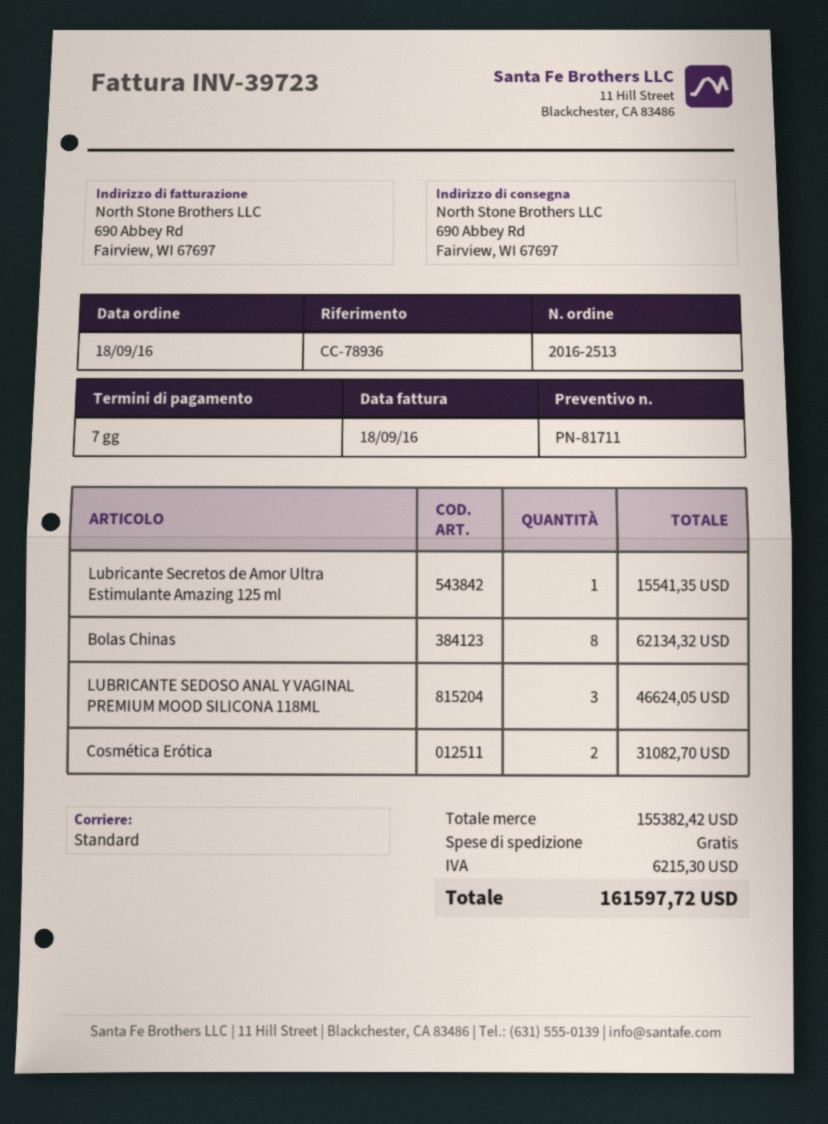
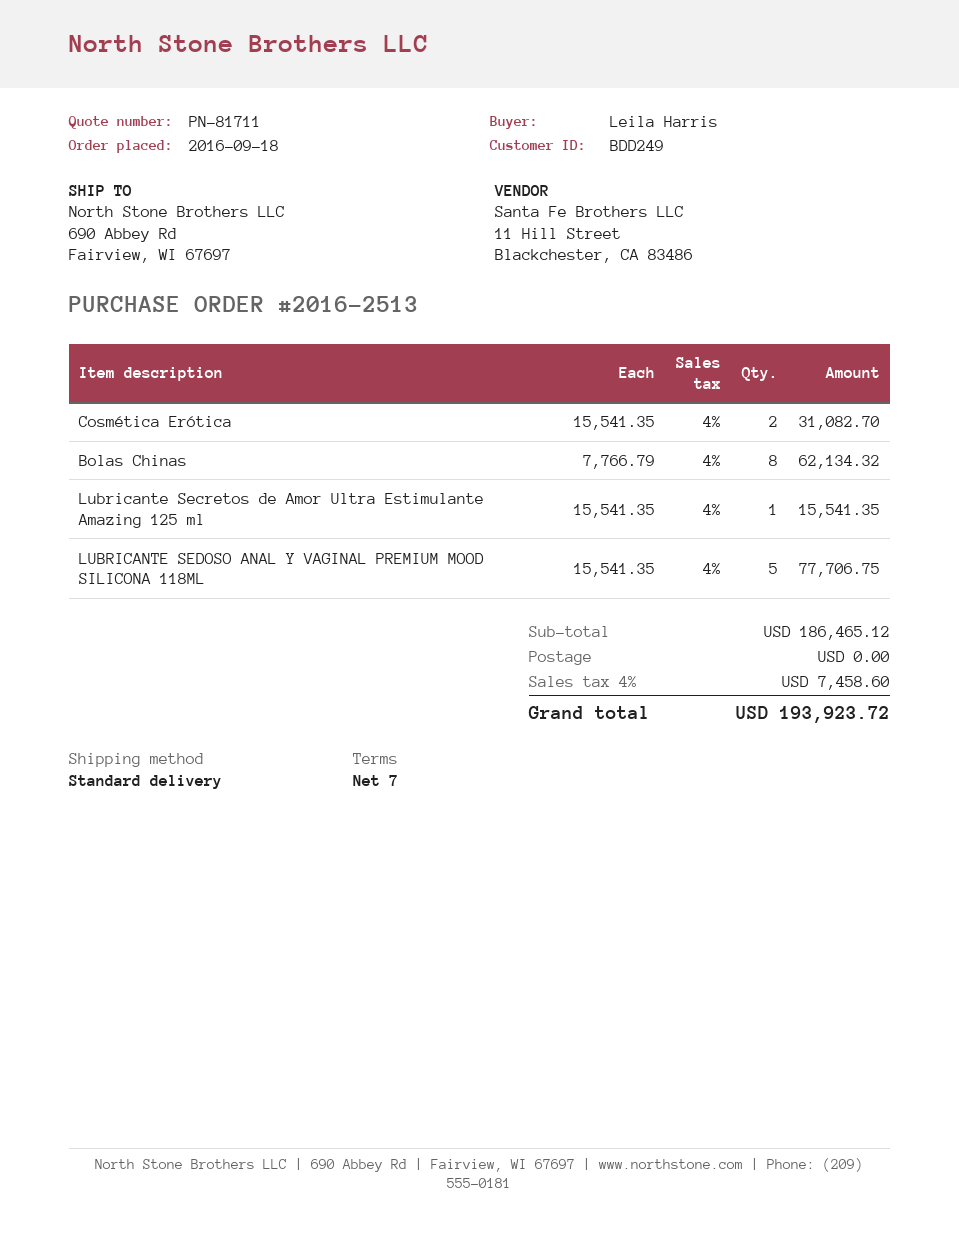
LUBRICANTE SEDOSO ANAL Y VAGINAL PREMIUM MOOD SILICONA 118ML: 3 for 46624.05 -> 5 for 77706.75
subtotal: 155382.42 -> 186465.12
tax: 6215.30 -> 7458.60
total: 161597.72 -> 193923.72

